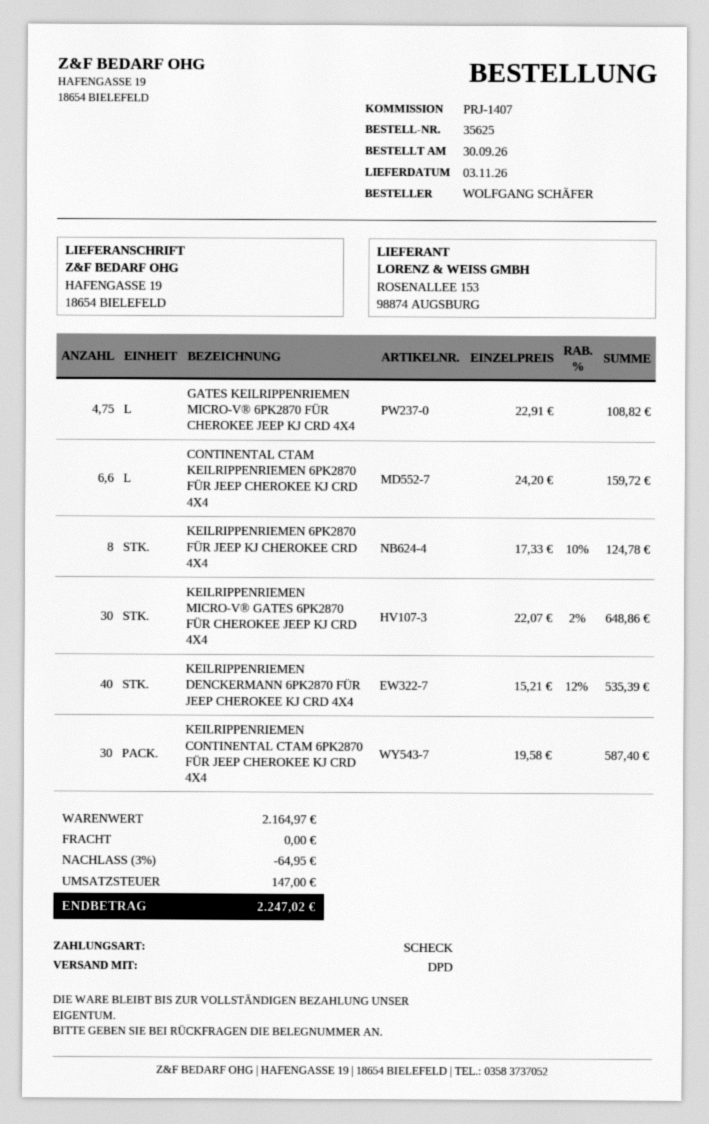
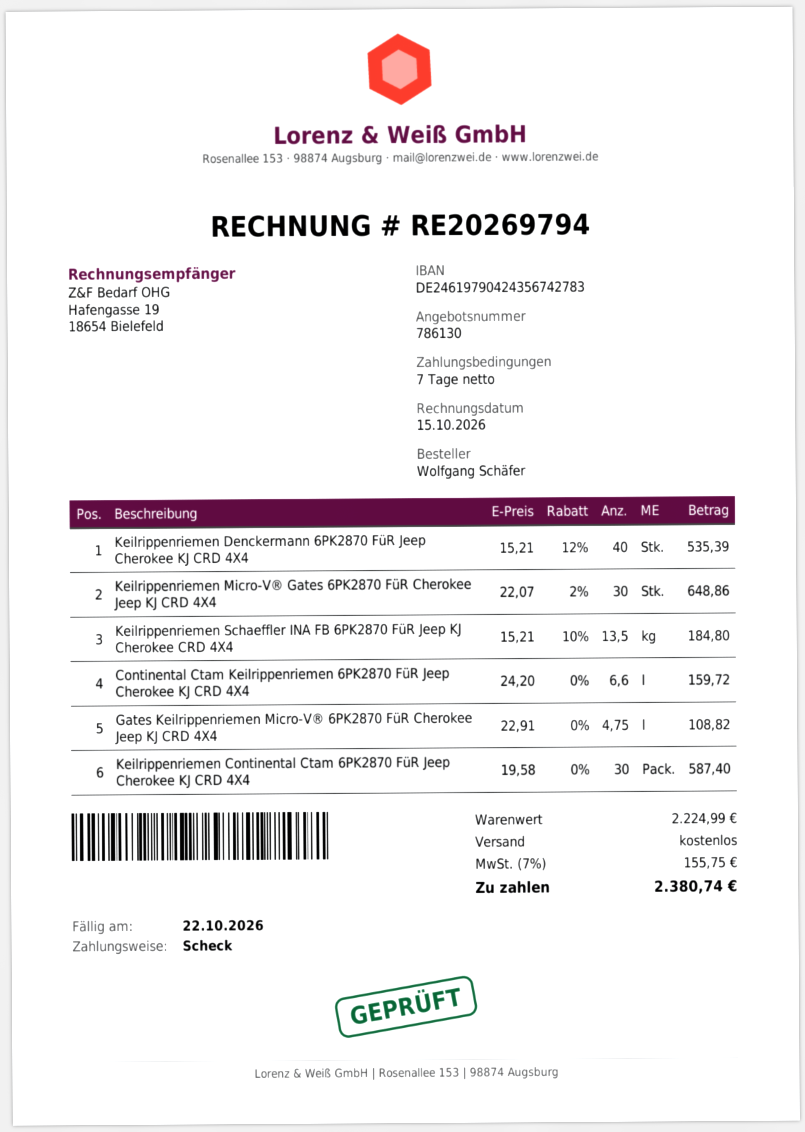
KEILRIPPENRIEMEN 6PK2870 FÜR JEEP KJ CHEROKEE CRD 4X4: 8 x 17.33 - 10% = 124.78 -> none
Keilrippenriemen Schaeffler INA FB 6PK2870 FüR Jeep KJ Cherokee CRD 4X4: none -> 13.5 x 15.21 - 10% = 184.80
subtotal: 2164.97 -> 2224.99
discount: 3% = 64.95 -> none
tax: 147.00 -> 155.75
total: 2247.02 -> 2380.74

